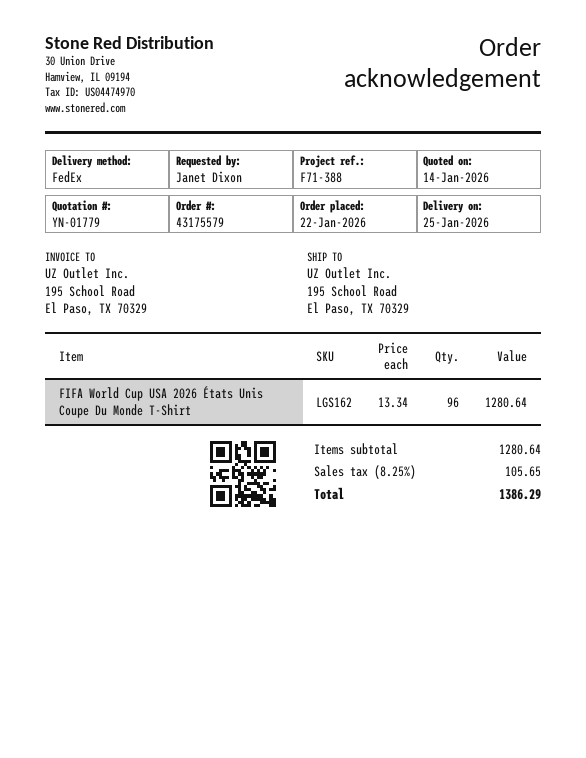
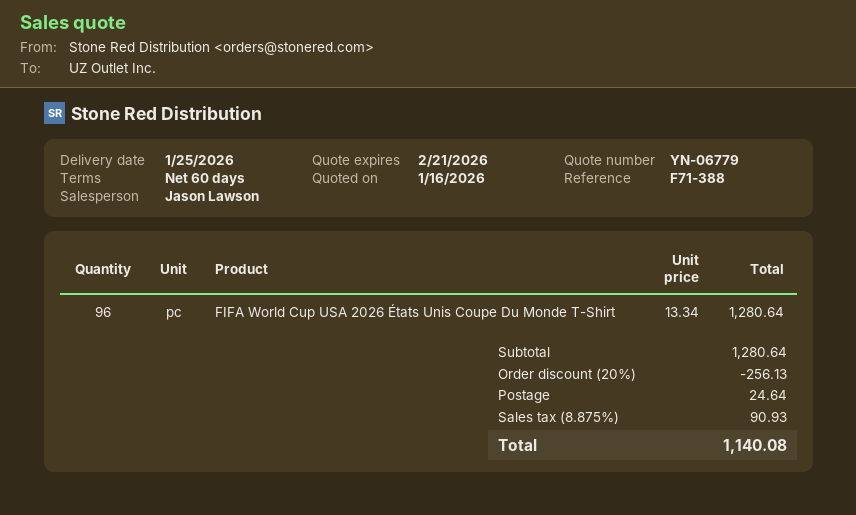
quote number: YN-01779 -> YN-06779
quote date: 2026-01-14 -> 2026-01-16
discount: none -> 20% = 256.13
shipping: none -> 24.64
tax: 8.25% = 105.65 -> 8.875% = 90.93
total: 1386.29 -> 1140.08

